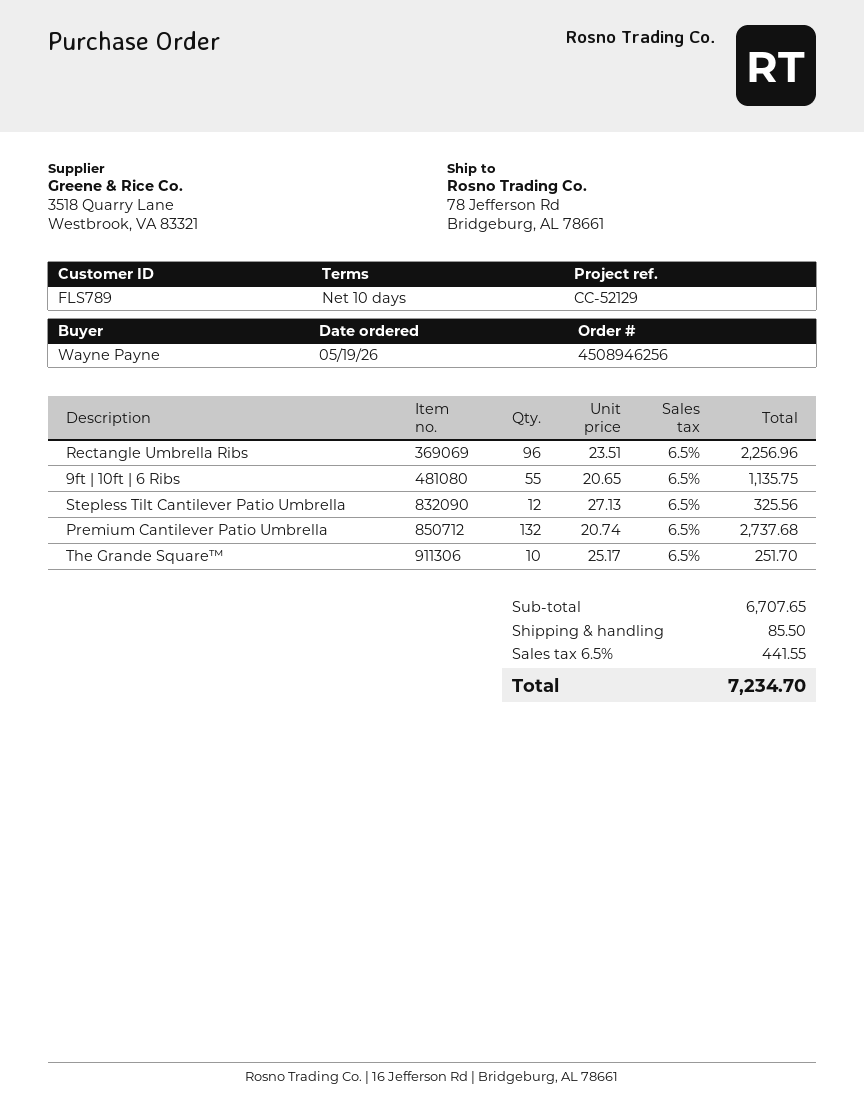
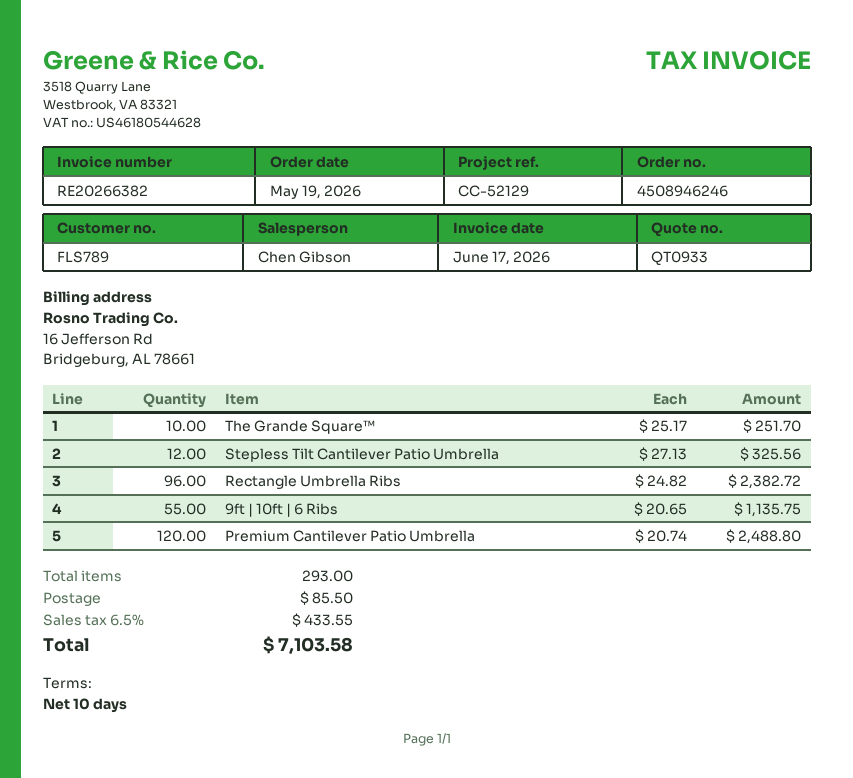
order number: 4508946256 -> 4508946246
Rectangle Umbrella Ribs: 96 x 23.51 = 2256.96 -> 96 x 24.82 = 2382.72
Premium Cantilever Patio Umbrella: 132 x 20.74 = 2737.68 -> 120 x 20.74 = 2488.80
tax: 6.5% = 441.55 -> 6.5% = 433.55
total: 7234.70 -> 7103.58

